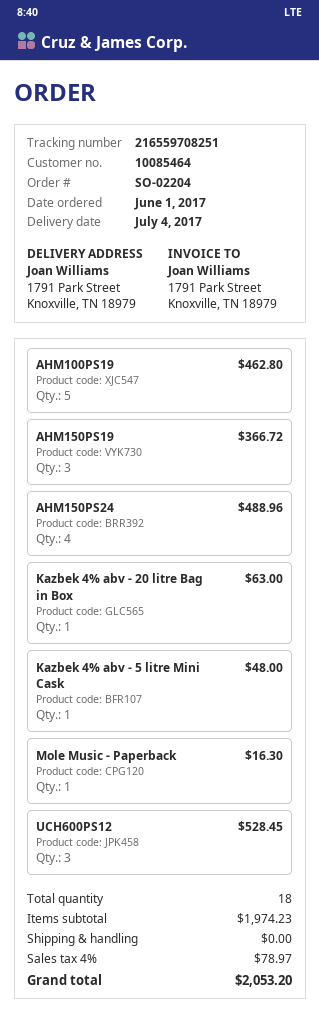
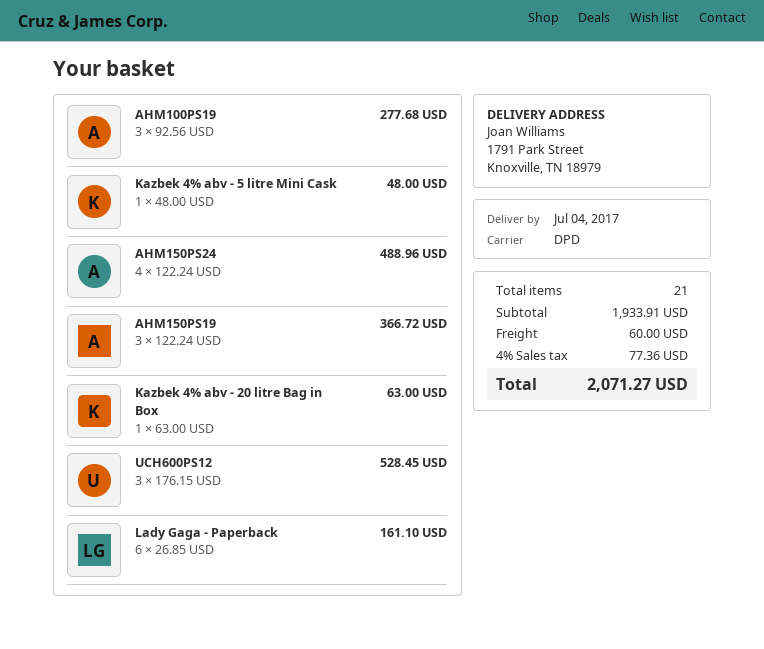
AHM100PS19: 5 for 462.80 -> 3 for 277.68
Mole Music - Paperback: 1 for 16.30 -> none
Lady Gaga - Paperback: none -> 6 for 161.10
total quantity: 18 -> 21
subtotal: 1974.23 -> 1933.91
shipping: 0.00 -> 60.00
tax: 4% = 78.97 -> 4% = 77.36
total: 2053.20 -> 2071.27

